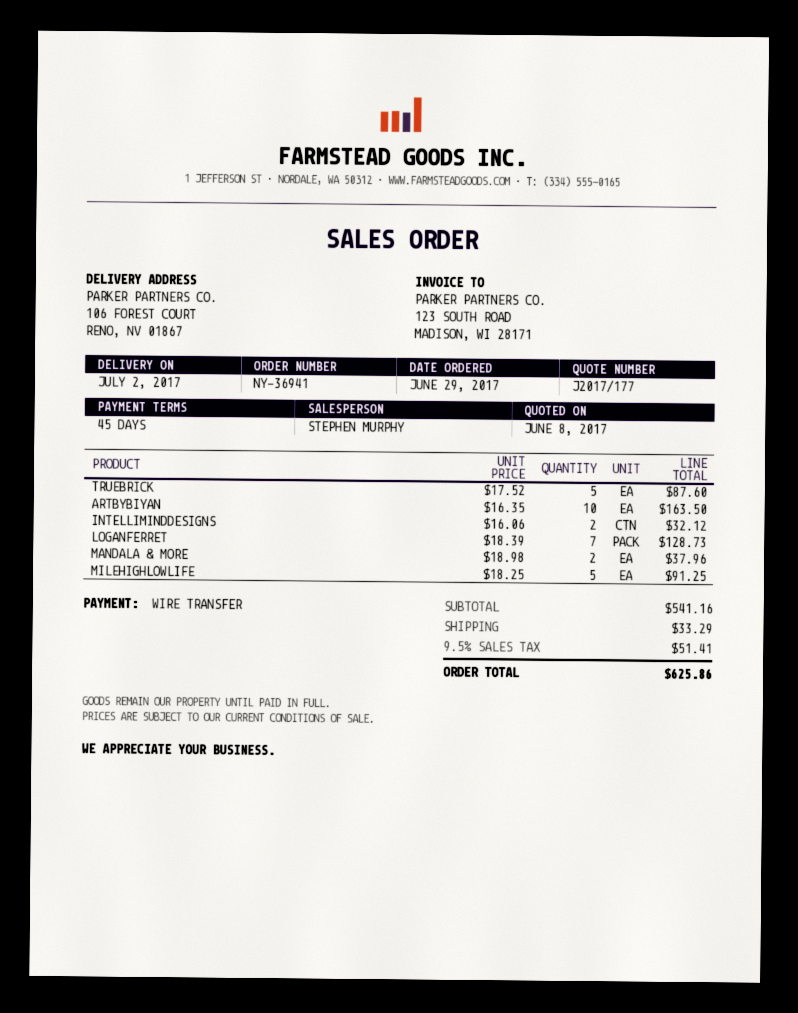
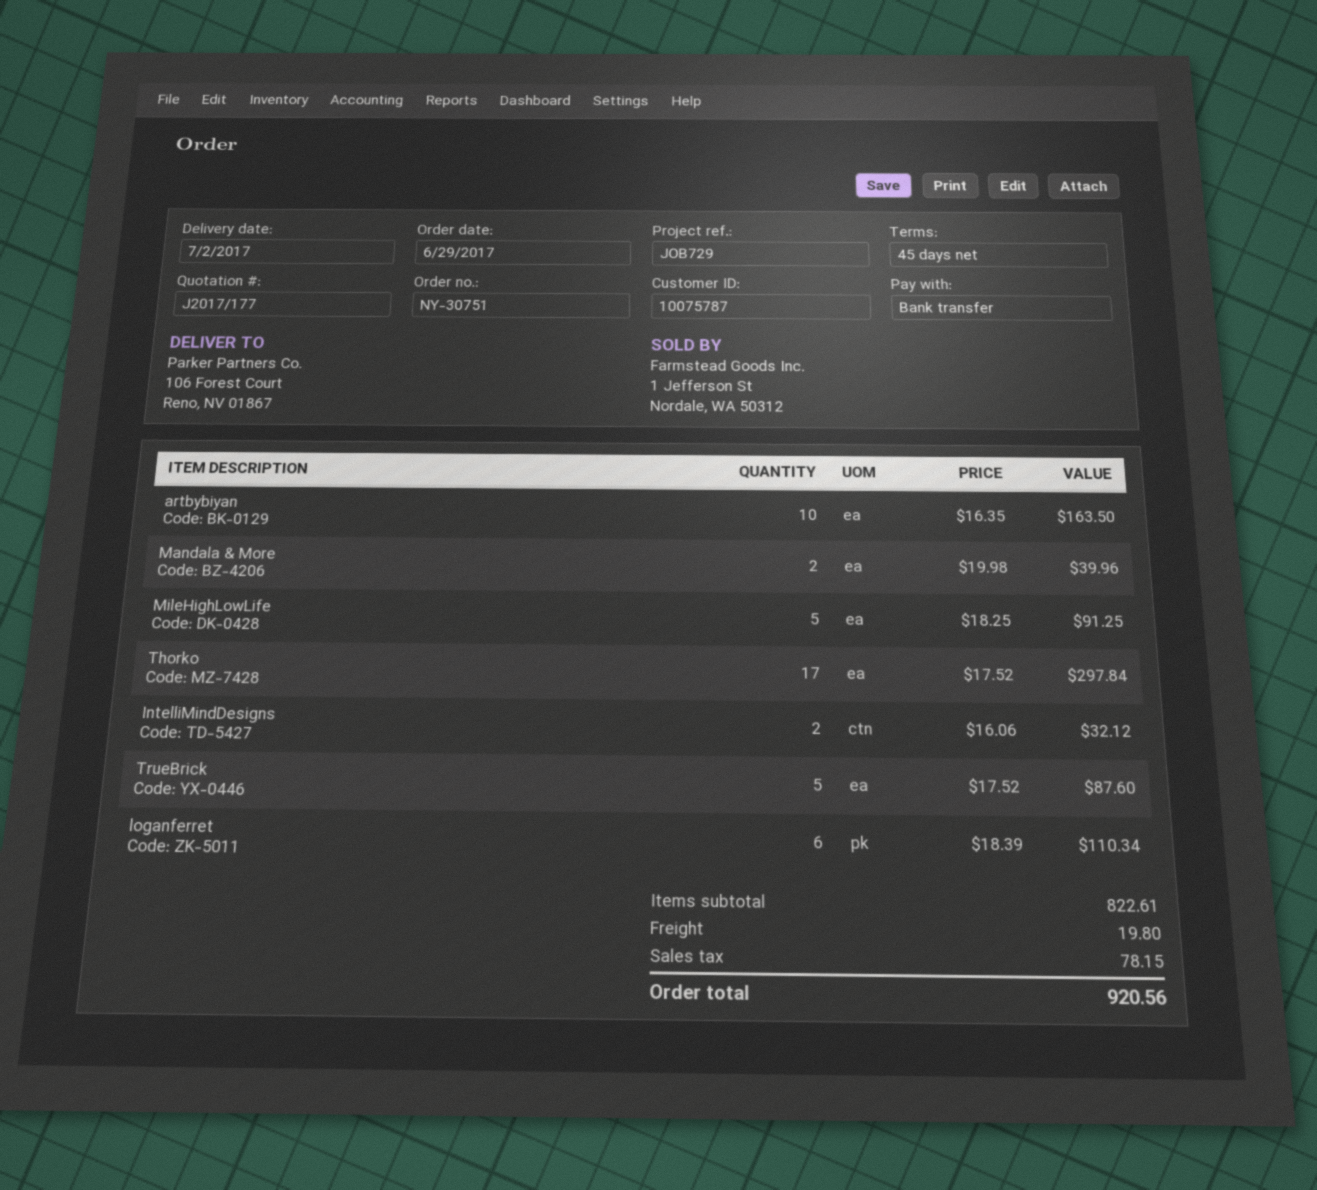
order number: NY-36941 -> NY-30751
LOGANFERRET: 7 x 18.39 = 128.73 -> 6 x 18.39 = 110.34
MANDALA & MORE: 2 x 18.98 = 37.96 -> 2 x 19.98 = 39.96
Thorko: none -> 17 x 17.52 = 297.84
subtotal: 541.16 -> 822.61
shipping: 33.29 -> 19.80
tax: 51.41 -> 78.15
total: 625.86 -> 920.56

